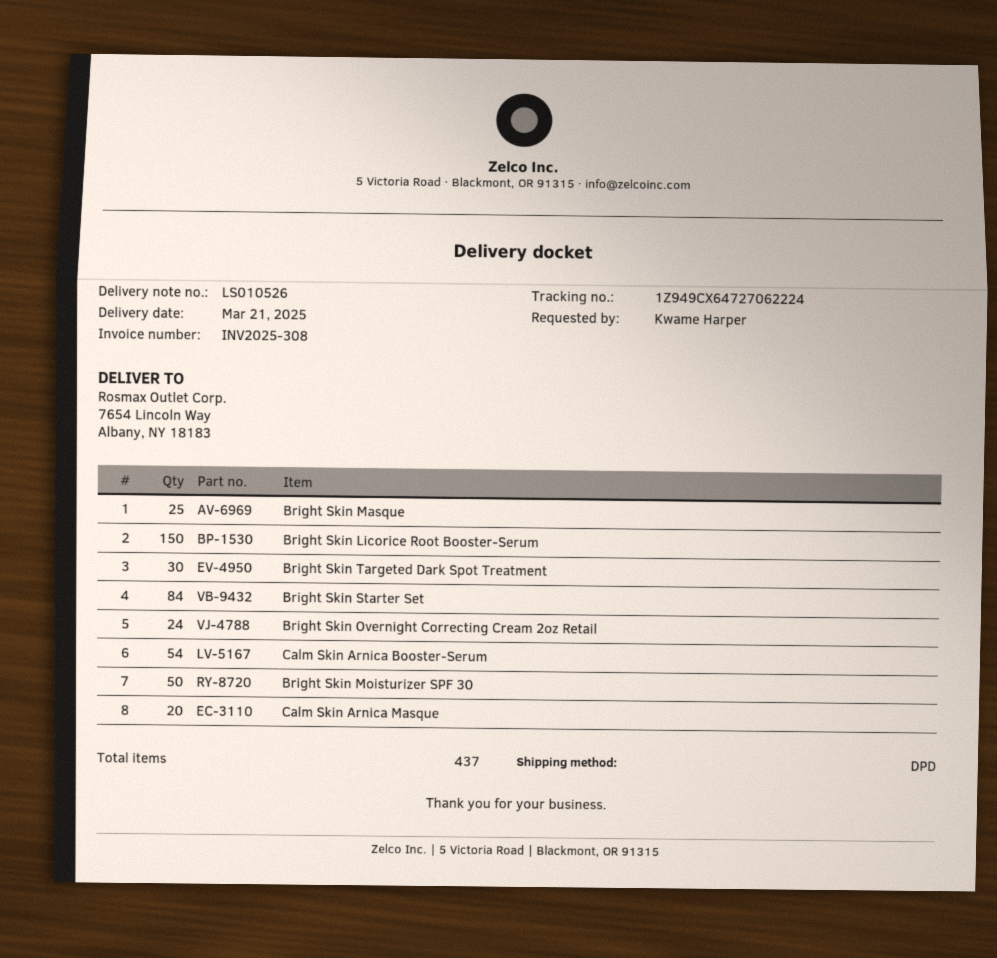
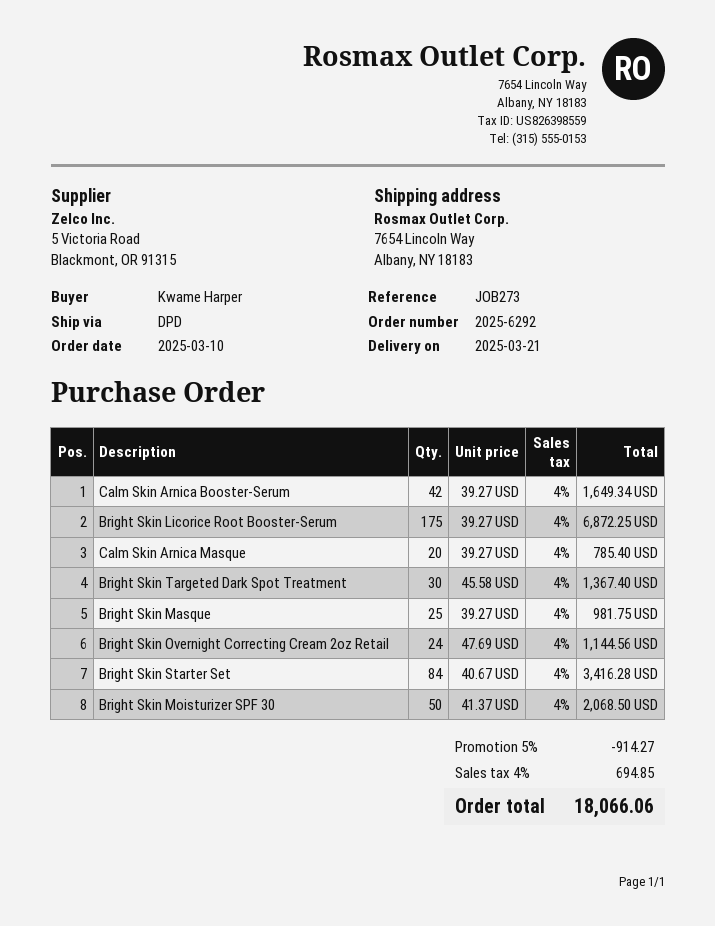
Bright Skin Licorice Root Booster-Serum: 150 -> 175
Calm Skin Arnica Booster-Serum: 54 -> 42

